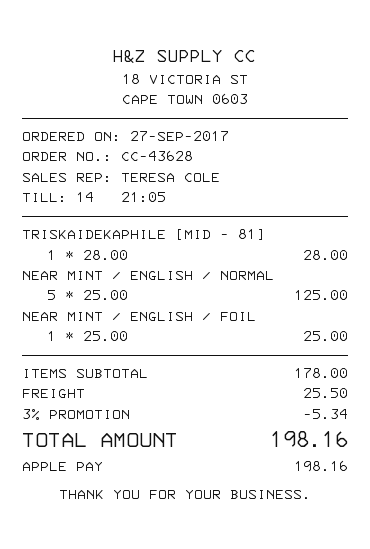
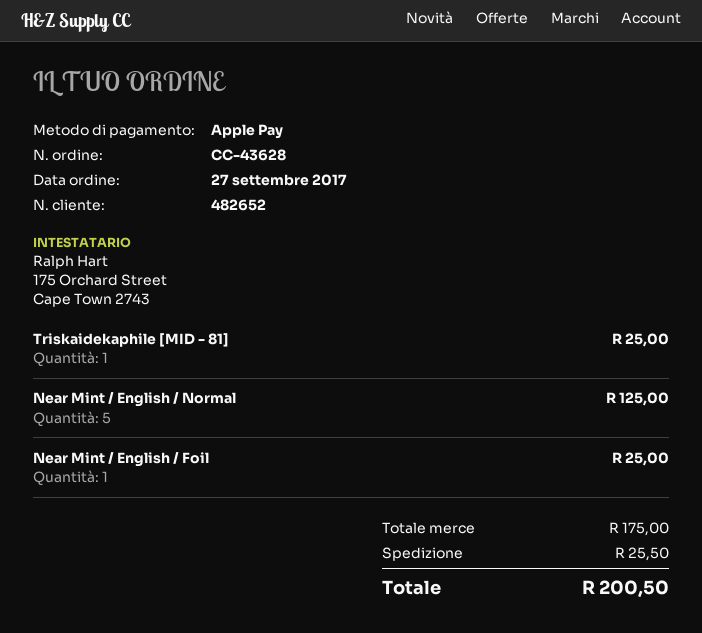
TRISKAIDEKAPHILE [MID - 81]: 1 for 28.00 -> 1 for 25.00
subtotal: 178.00 -> 175.00
discount: 3% = 5.34 -> none
total: 198.16 -> 200.50

